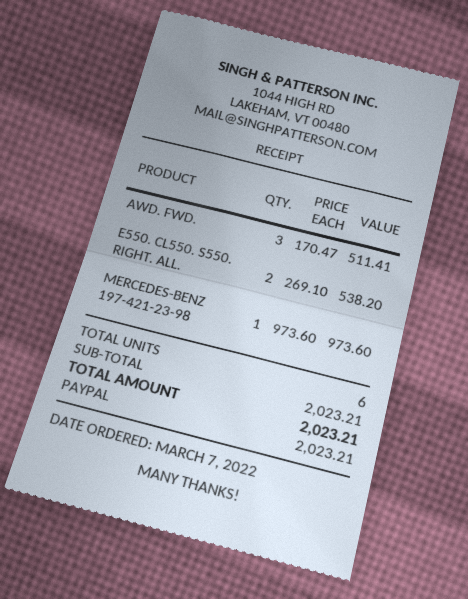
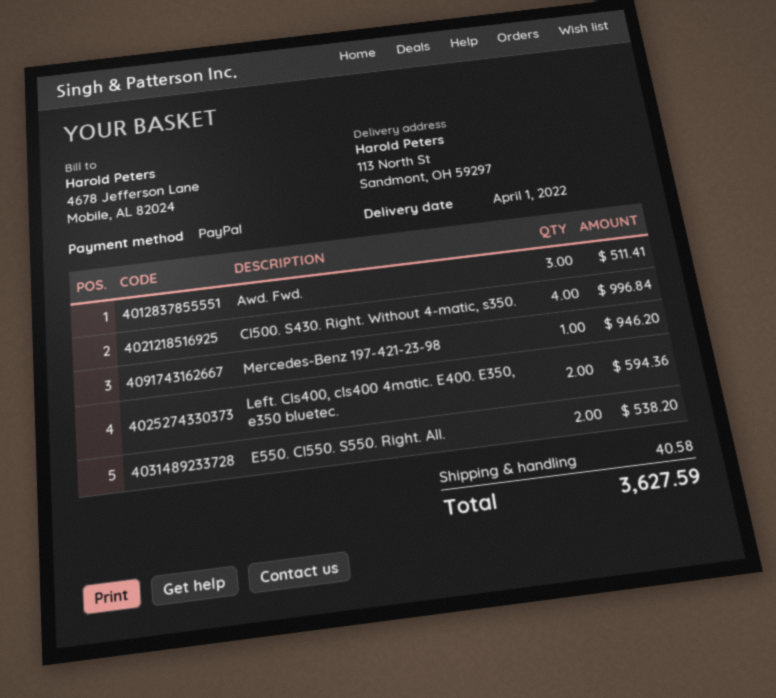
MERCEDES-BENZ 197-421-23-98: 1 for 973.60 -> 1 for 946.20
Cl500. S430. Right. Without 4-matic, s350.: none -> 4 for 996.84
Left. Cls400, cls400 4matic. E400. E350, e350 bluetec.: none -> 2 for 594.36
shipping: none -> 40.58
total: 2023.21 -> 3627.59

